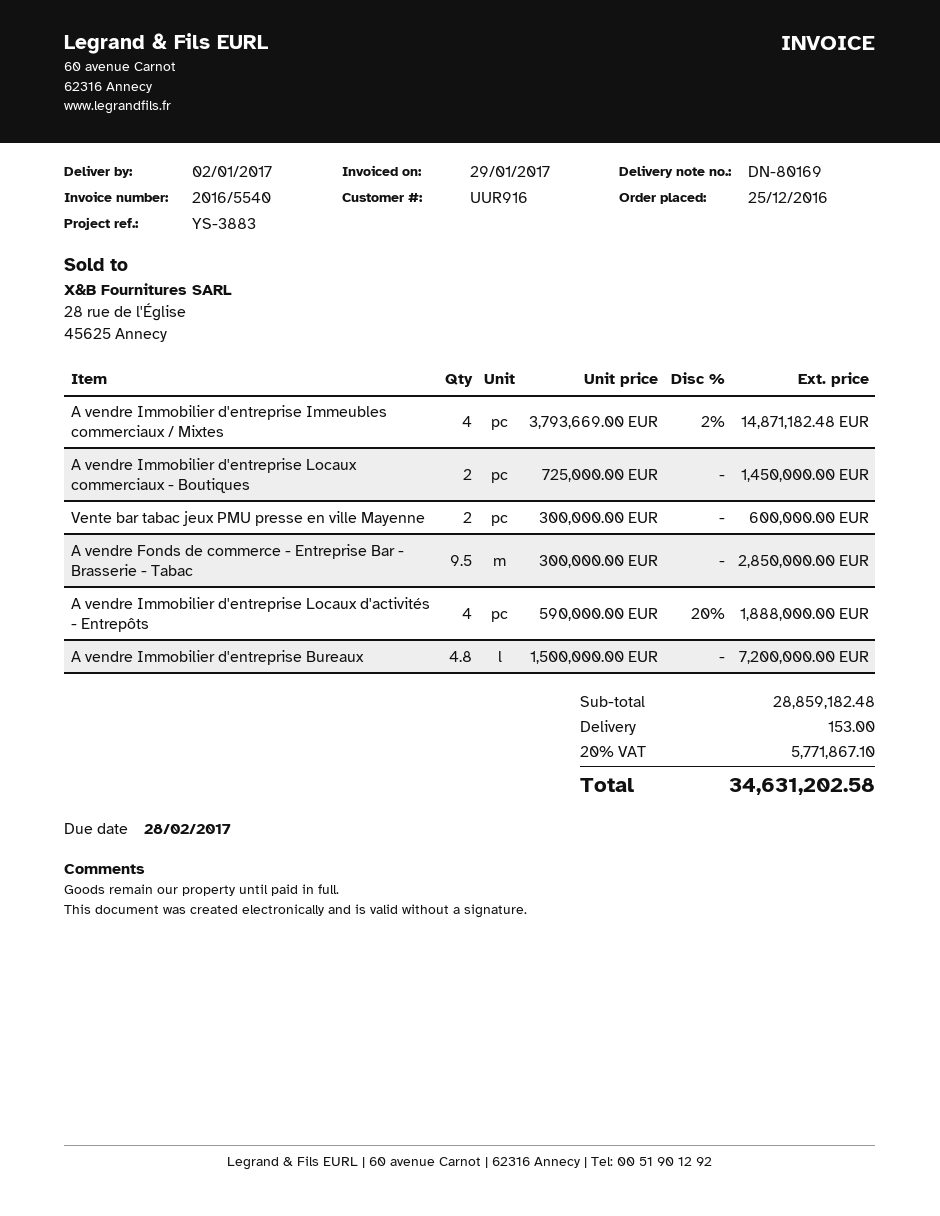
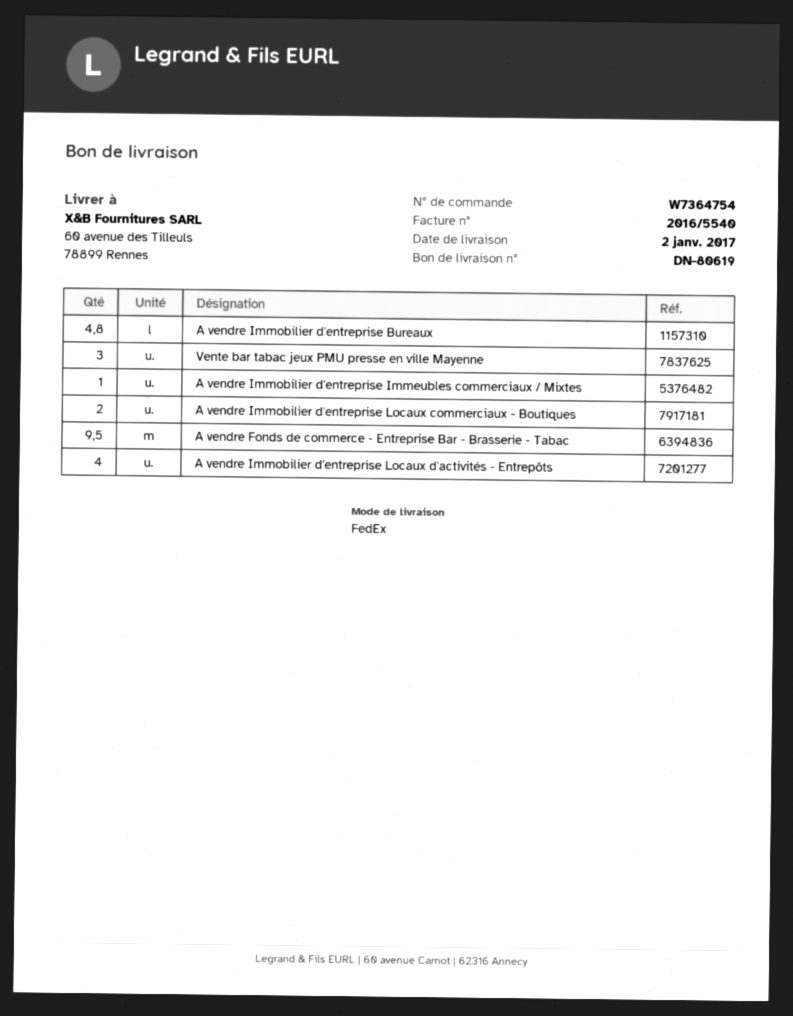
delivery note number: DN-80169 -> DN-80619
A vendre Immobilier d'entreprise Immeubles commerciaux / Mixtes: 4 -> 1
Vente bar tabac jeux PMU presse en ville Mayenne: 2 -> 3

